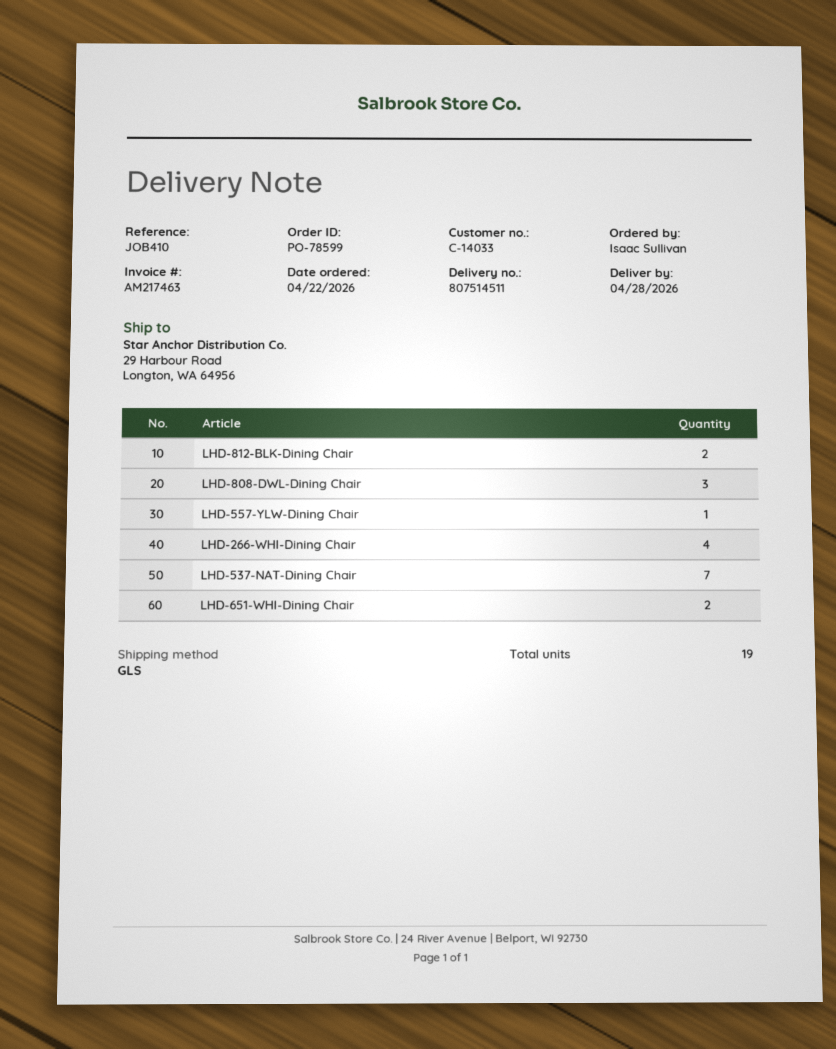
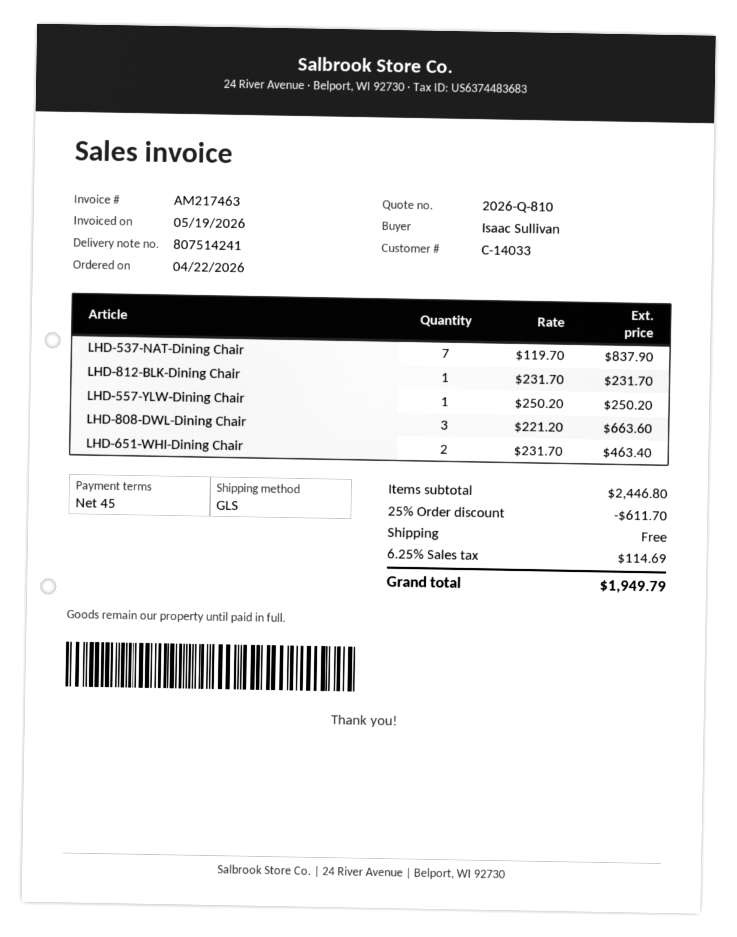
delivery note number: 807514511 -> 807514241
LHD-812-BLK-Dining Chair: 2 -> 1
LHD-266-WHI-Dining Chair: 4 -> none

